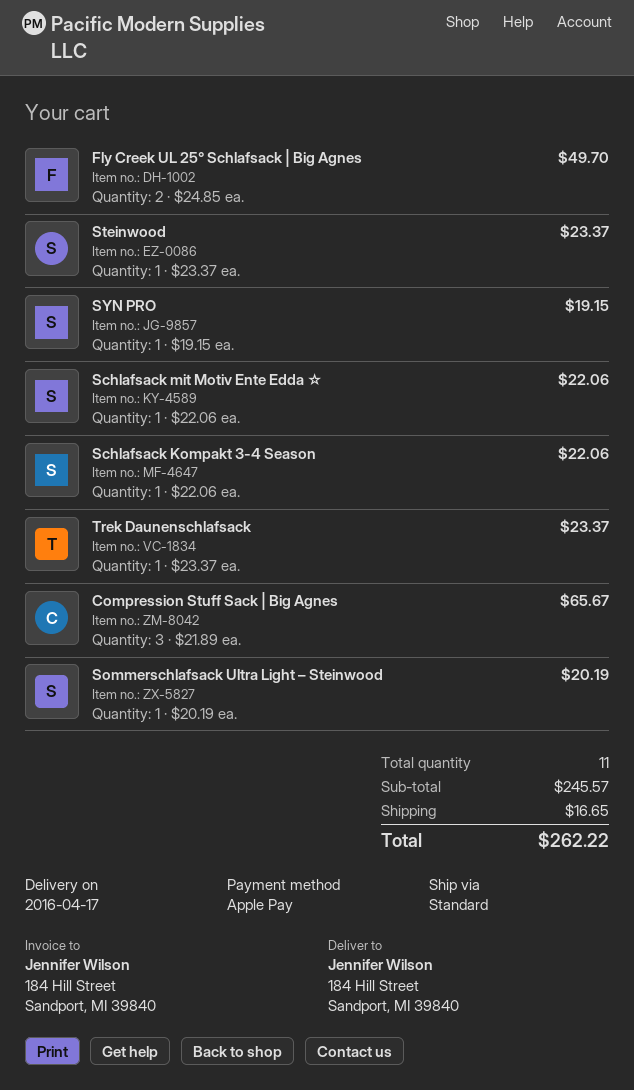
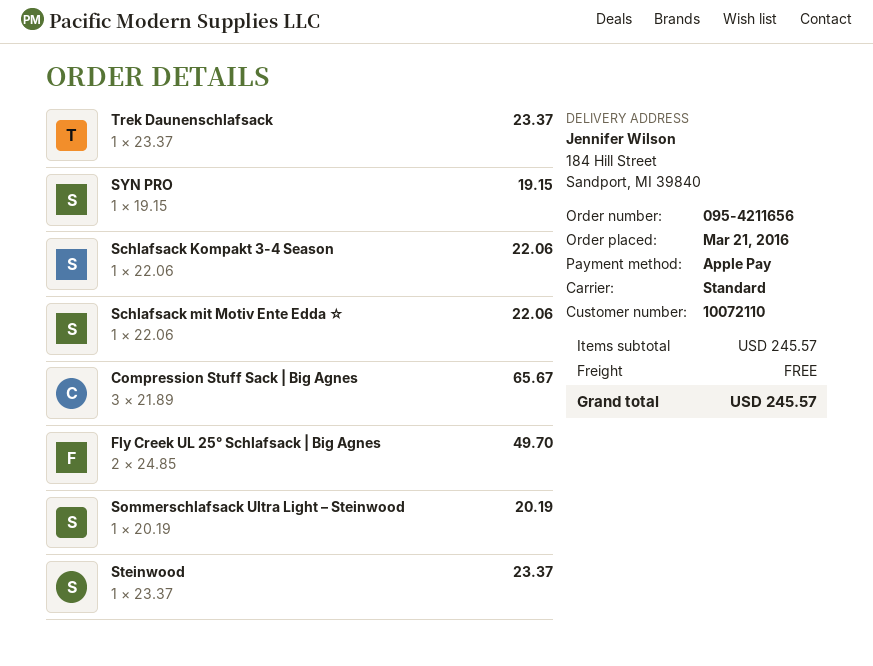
shipping: 16.65 -> 0.00
total: 262.22 -> 245.57

